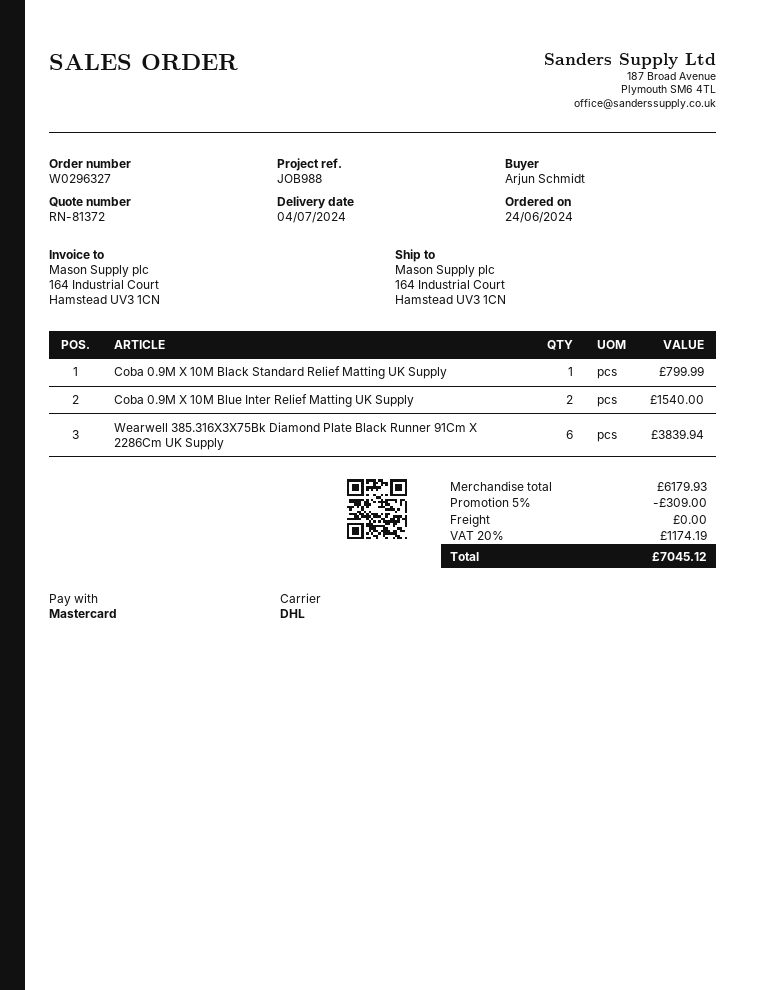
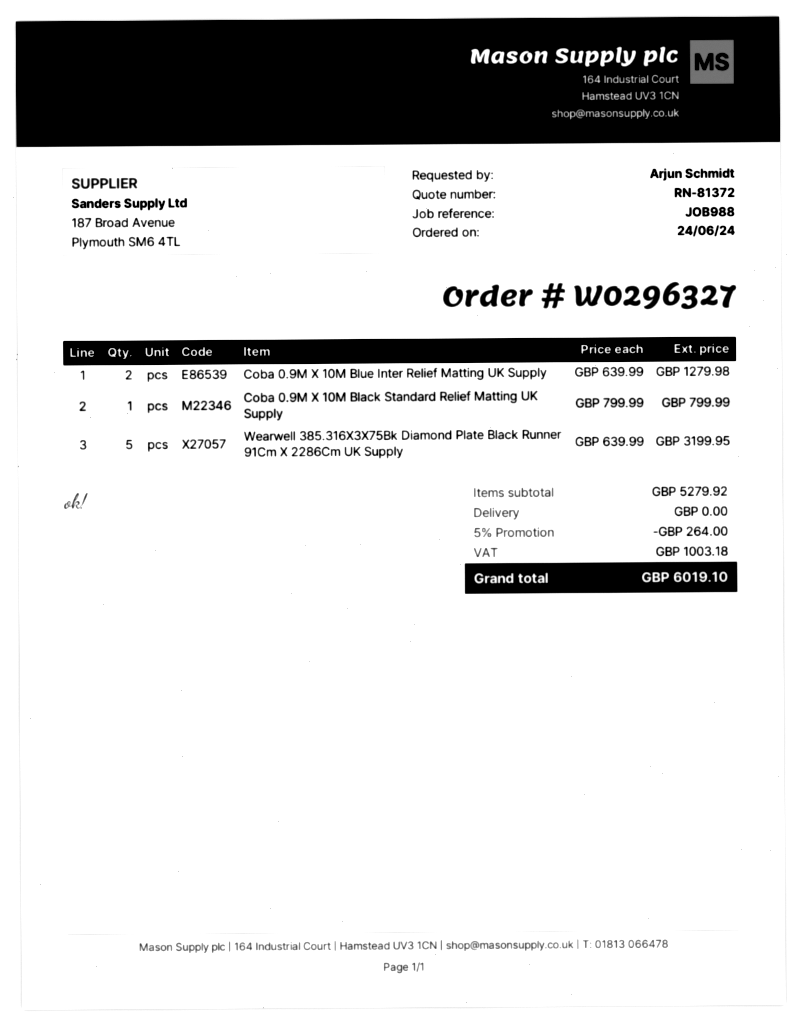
Coba 0.9M X 10M Blue Inter Relief Matting UK Supply: 2 for 1540.00 -> 2 for 1279.98
Wearwell 385.316X3X75Bk Diamond Plate Black Runner 91Cm X 2286Cm UK Supply: 6 for 3839.94 -> 5 for 3199.95
subtotal: 6179.93 -> 5279.92
discount: 5% = 309.00 -> 5% = 264.00
tax: 1174.19 -> 1003.18
total: 7045.12 -> 6019.10

